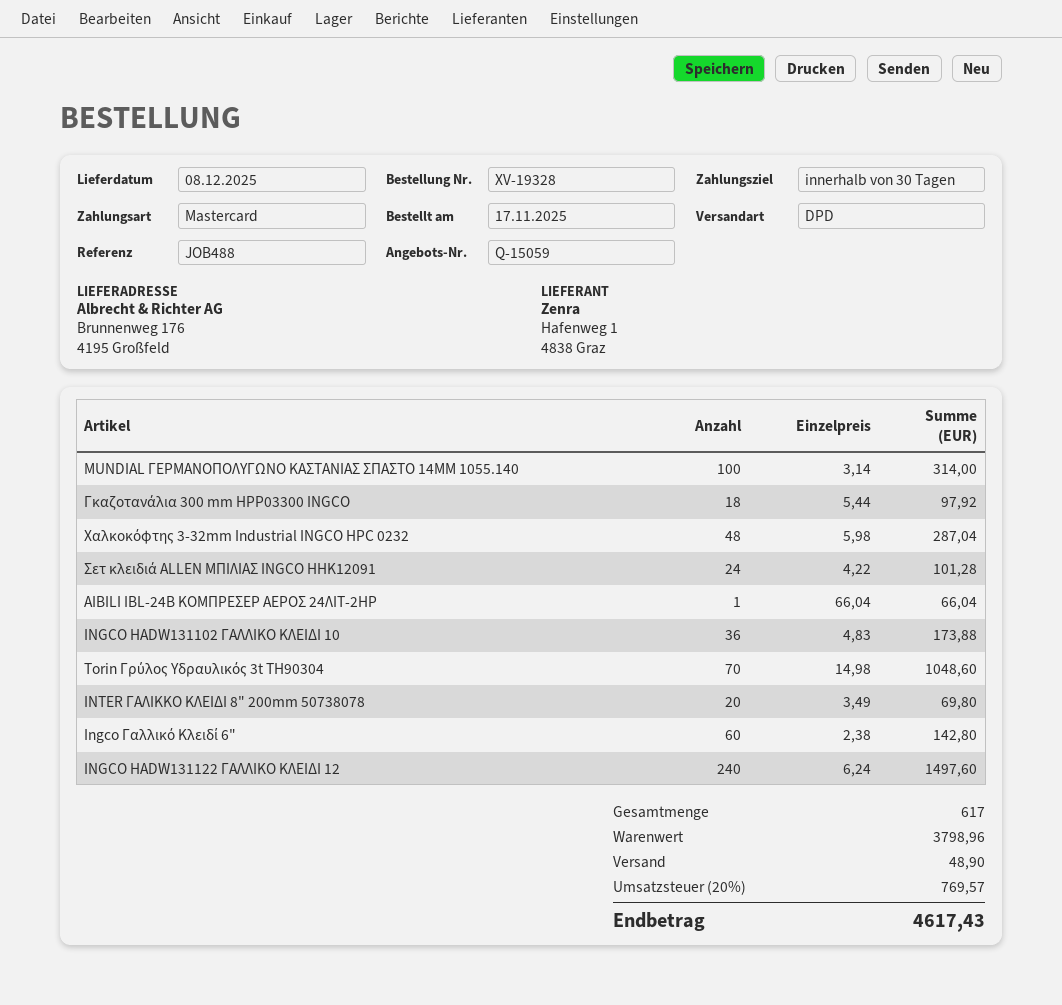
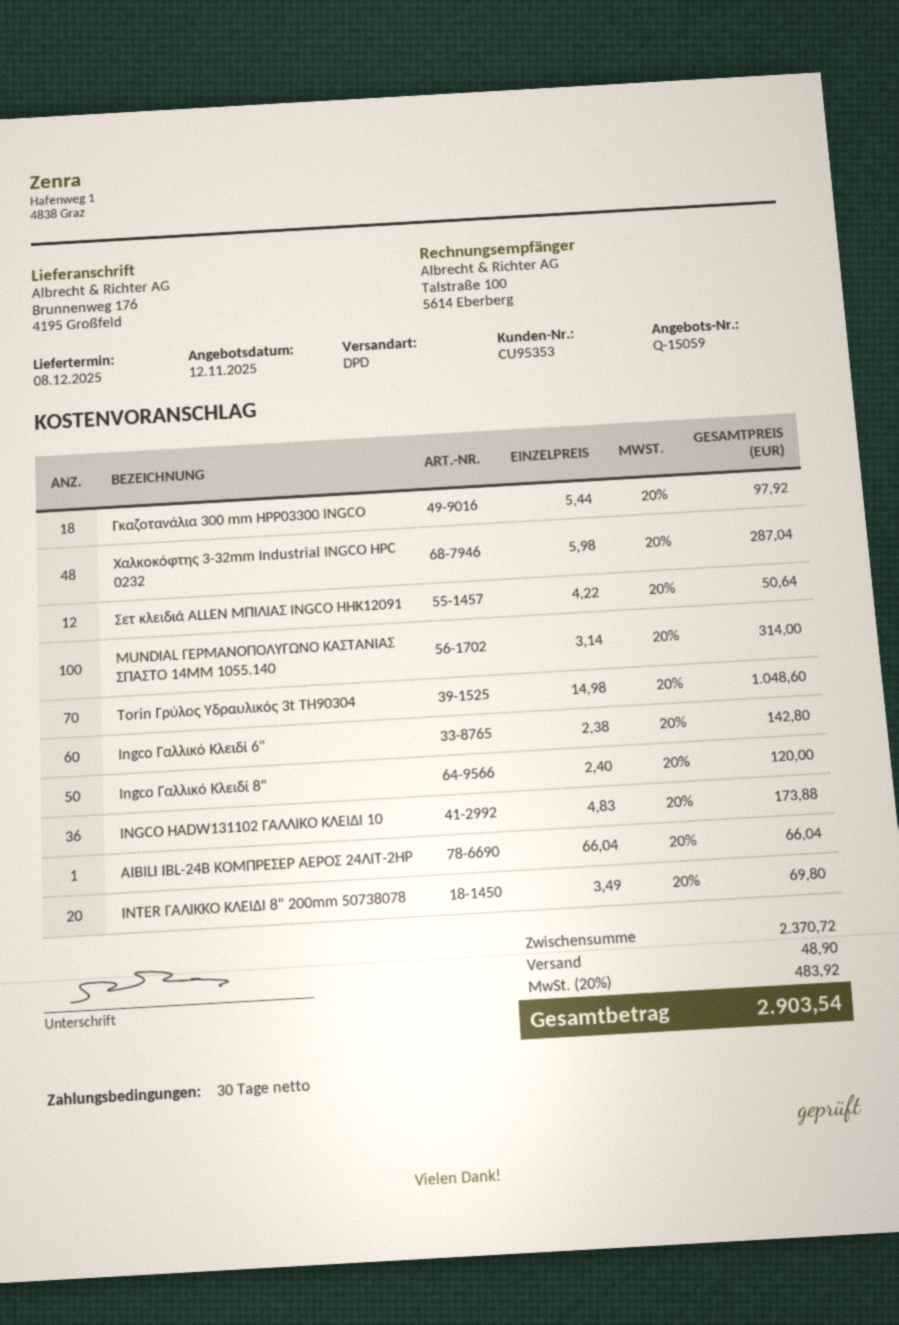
Σετ κλειδιά ALLEN ΜΠΙΛΙΑΣ INGCO HHK12091: 24 x 4.22 = 101.28 -> 12 x 4.22 = 50.64
INGCO HADW131122 ΓΑΛΛΙΚΟ ΚΛΕΙΔΙ 12: 240 x 6.24 = 1497.60 -> none
Ingco Γαλλικό Κλειδί 8": none -> 50 x 2.40 = 120.00
subtotal: 3798.96 -> 2370.72
tax: 20% = 769.57 -> 20% = 483.92
total: 4617.43 -> 2903.54

